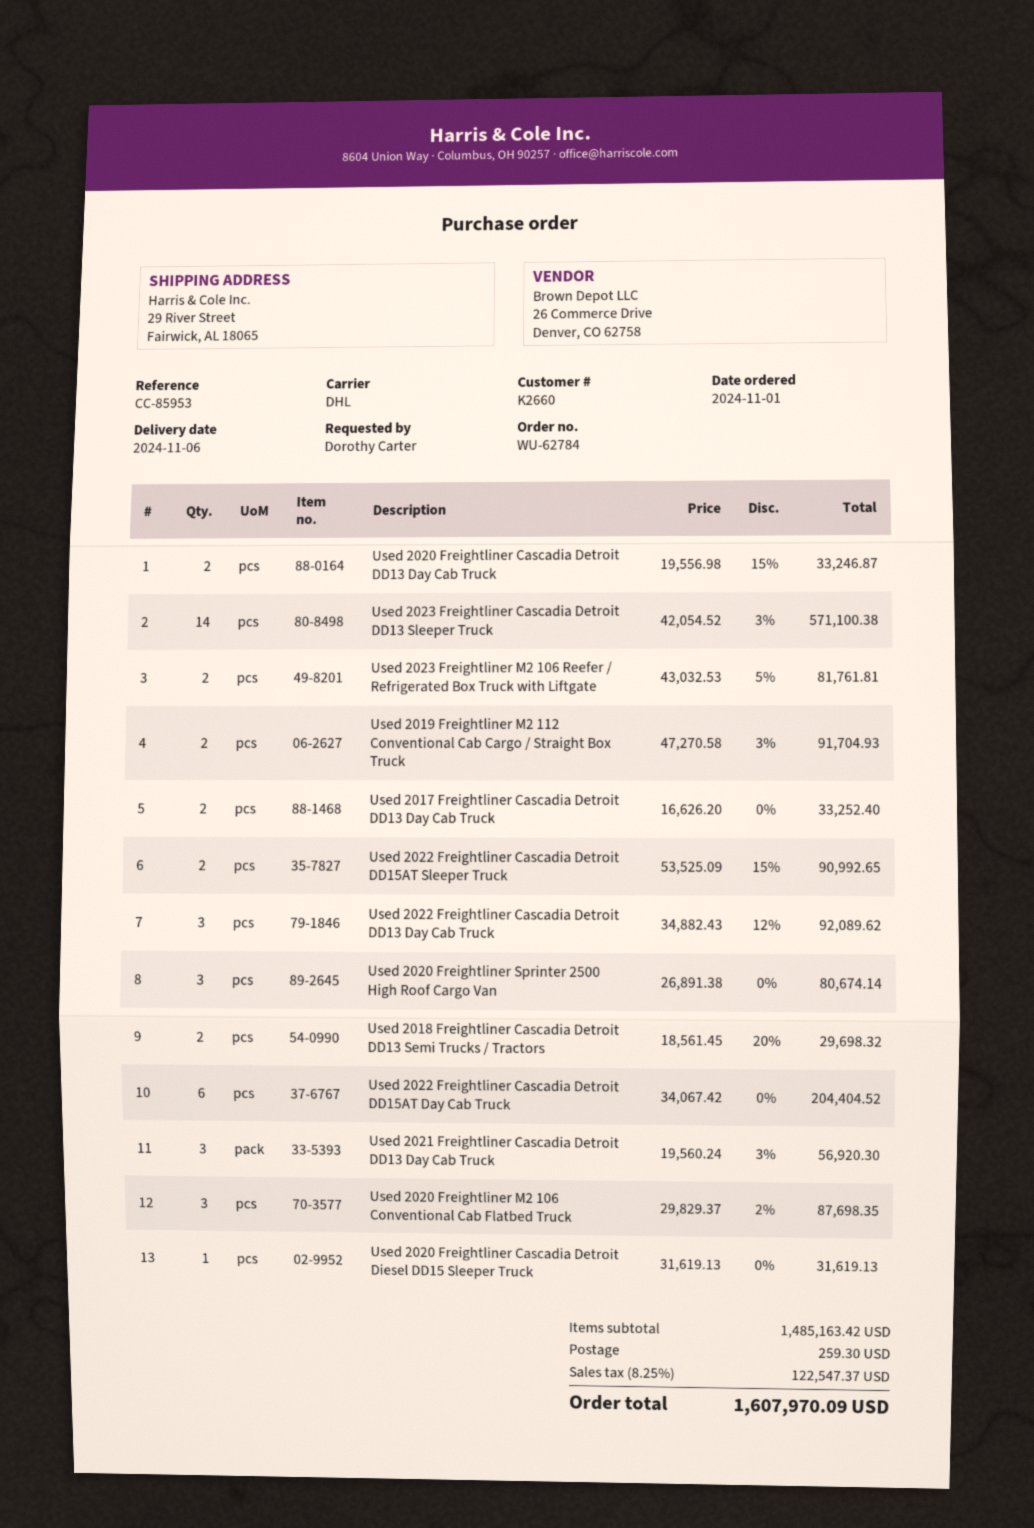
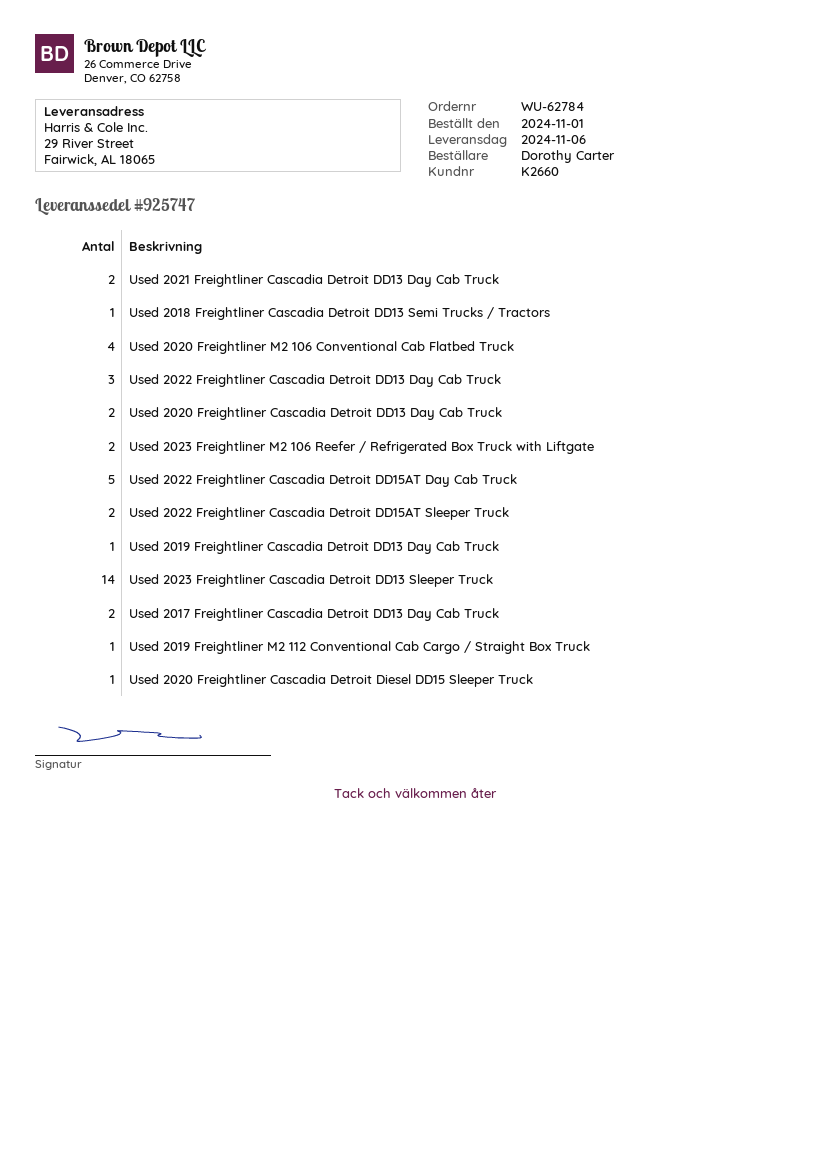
Used 2019 Freightliner M2 112 Conventional Cab Cargo / Straight Box Truck: 2 -> 1
Used 2020 Freightliner Sprinter 2500 High Roof Cargo Van: 3 -> none
Used 2018 Freightliner Cascadia Detroit DD13 Semi Trucks / Tractors: 2 -> 1
Used 2022 Freightliner Cascadia Detroit DD15AT Day Cab Truck: 6 -> 5
Used 2021 Freightliner Cascadia Detroit DD13 Day Cab Truck: 3 -> 2
Used 2020 Freightliner M2 106 Conventional Cab Flatbed Truck: 3 -> 4
Used 2019 Freightliner Cascadia Detroit DD13 Day Cab Truck: none -> 1

